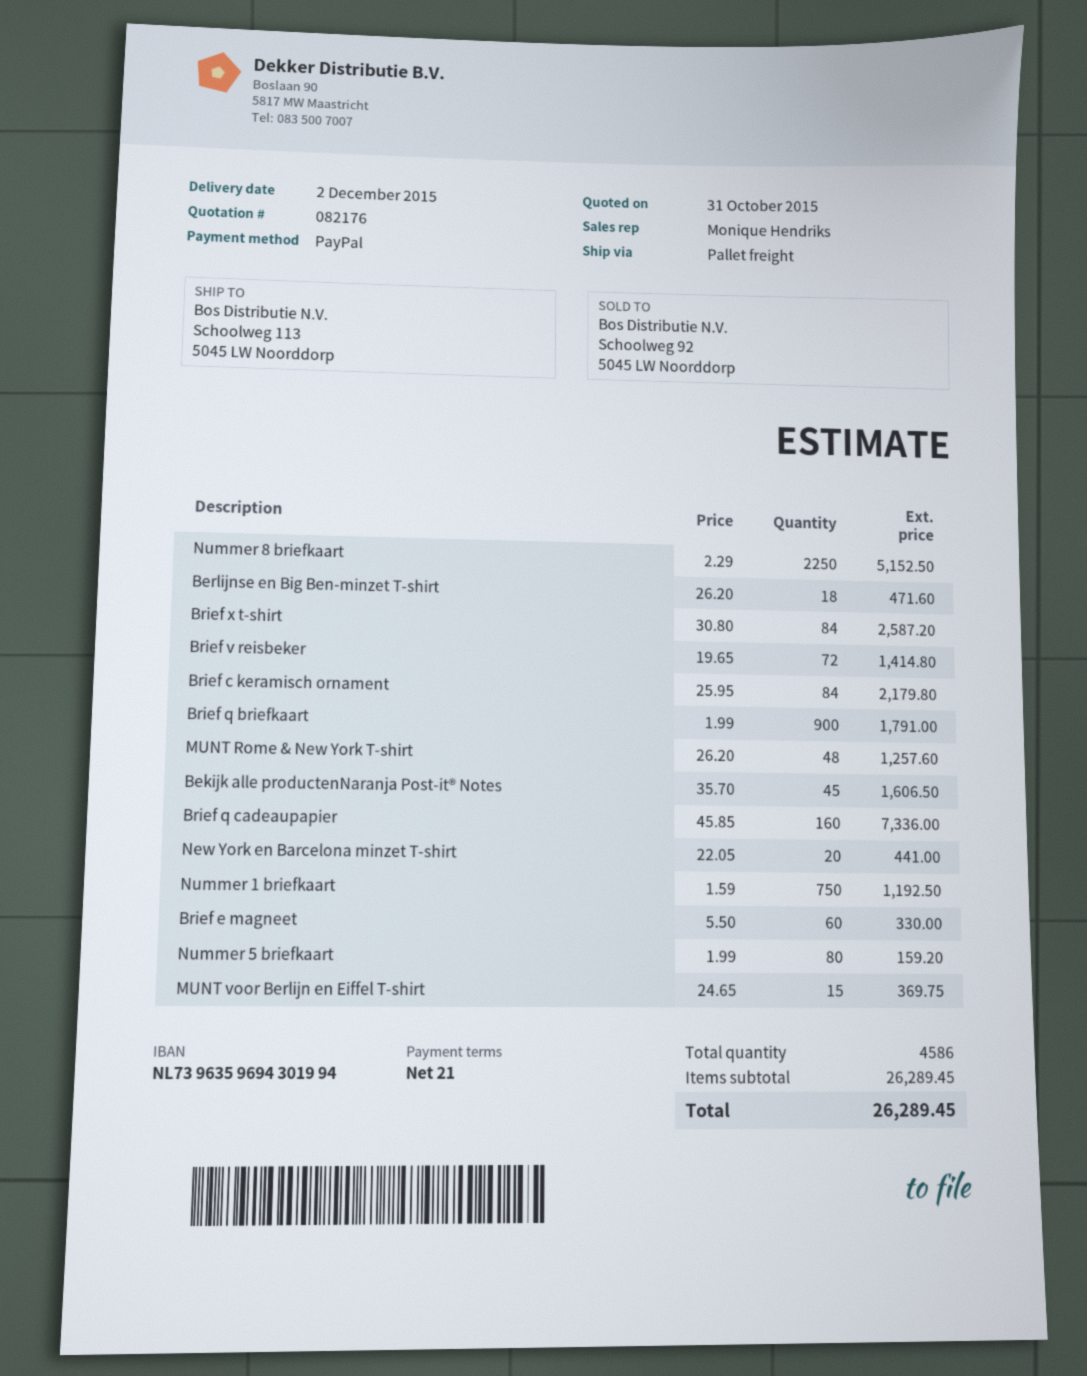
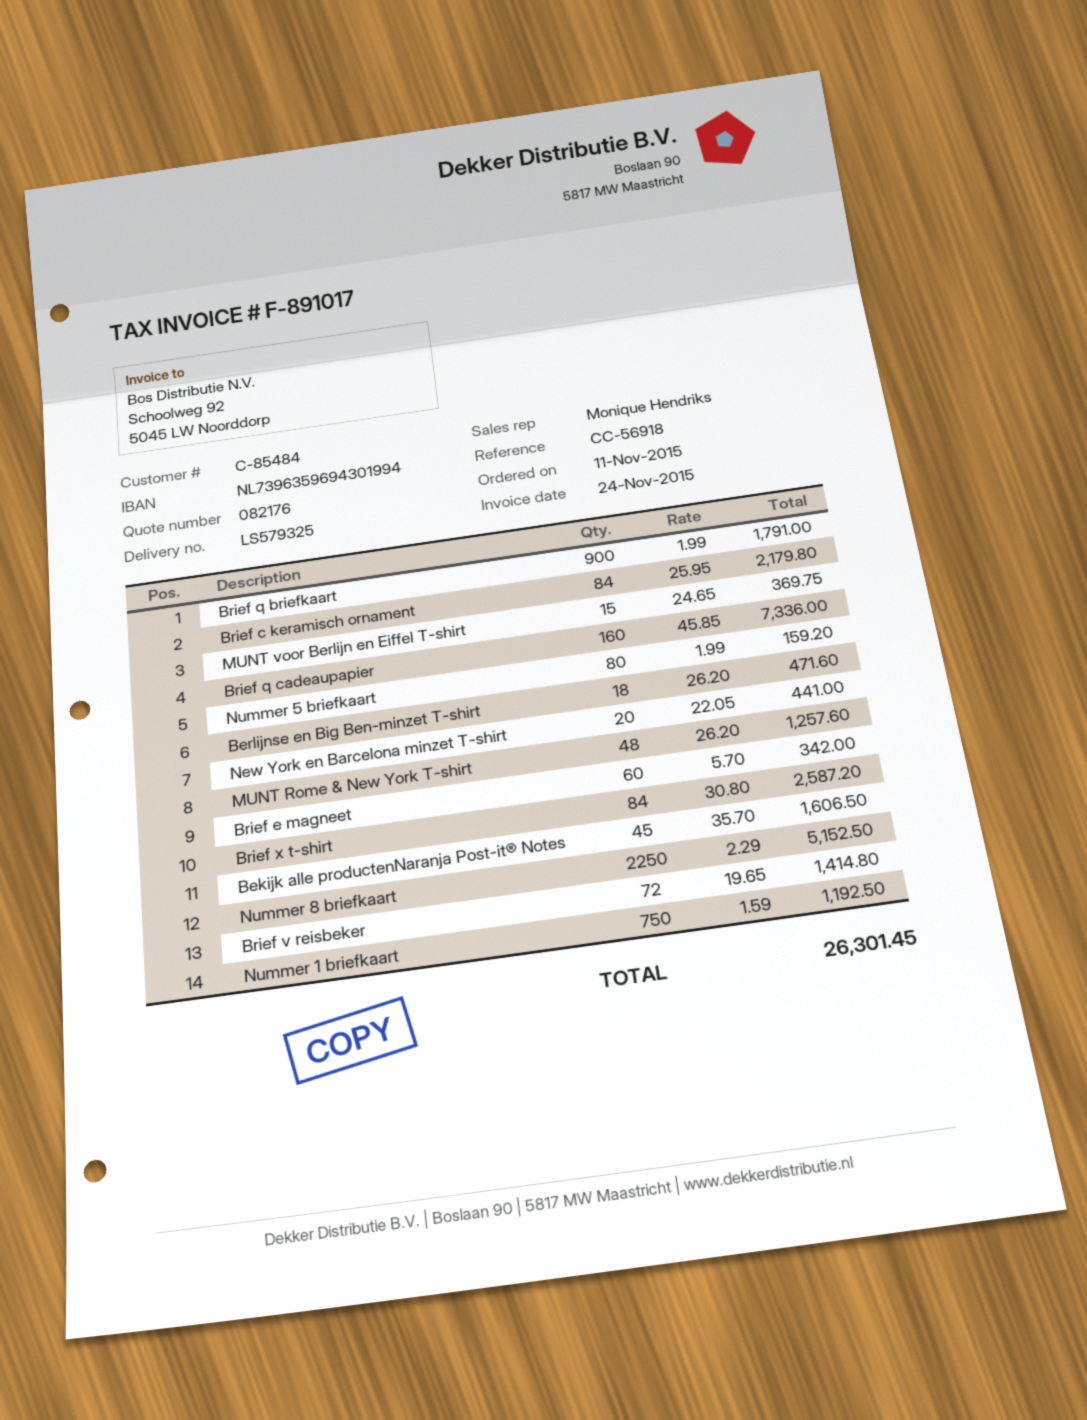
Brief e magneet: 60 x 5.50 = 330.00 -> 60 x 5.70 = 342.00
total: 26289.45 -> 26301.45

